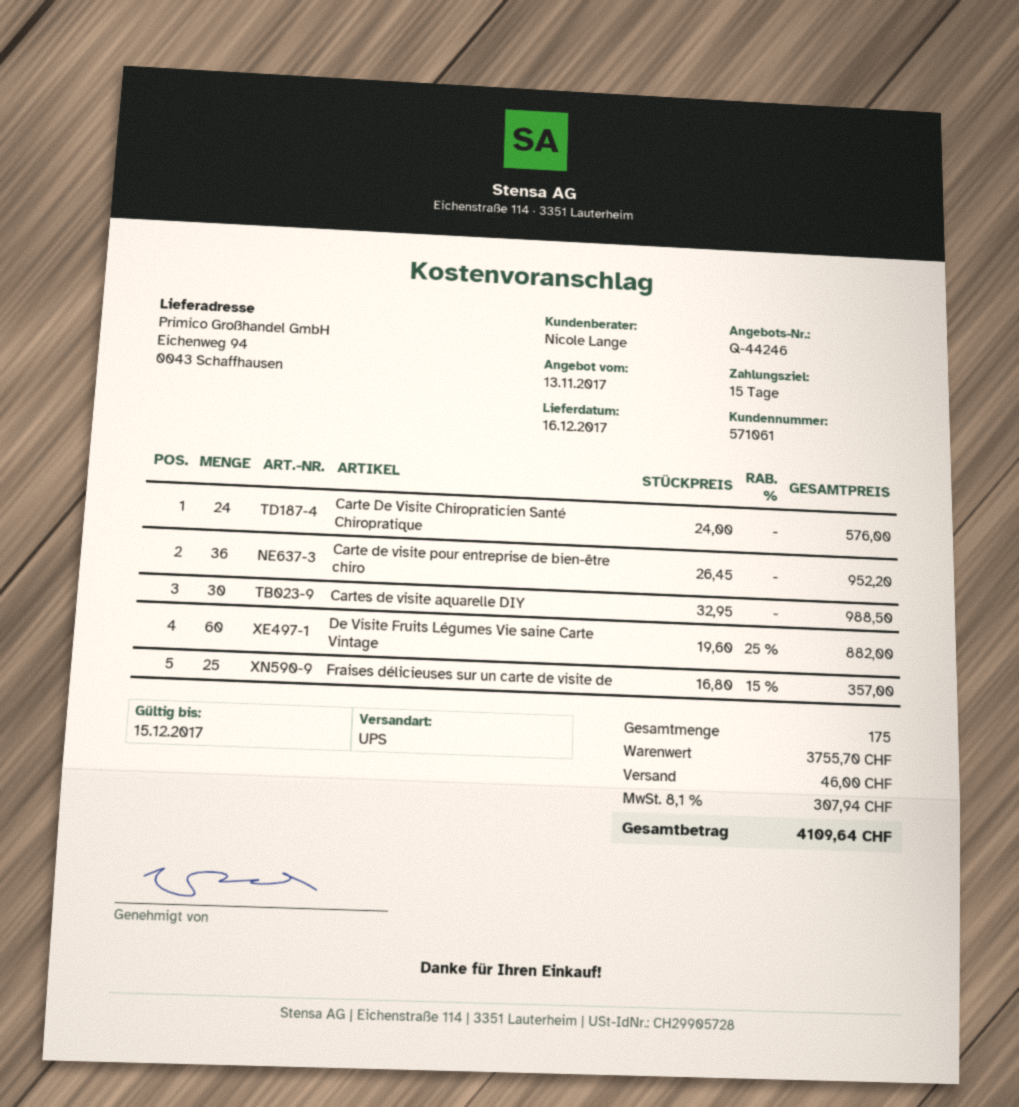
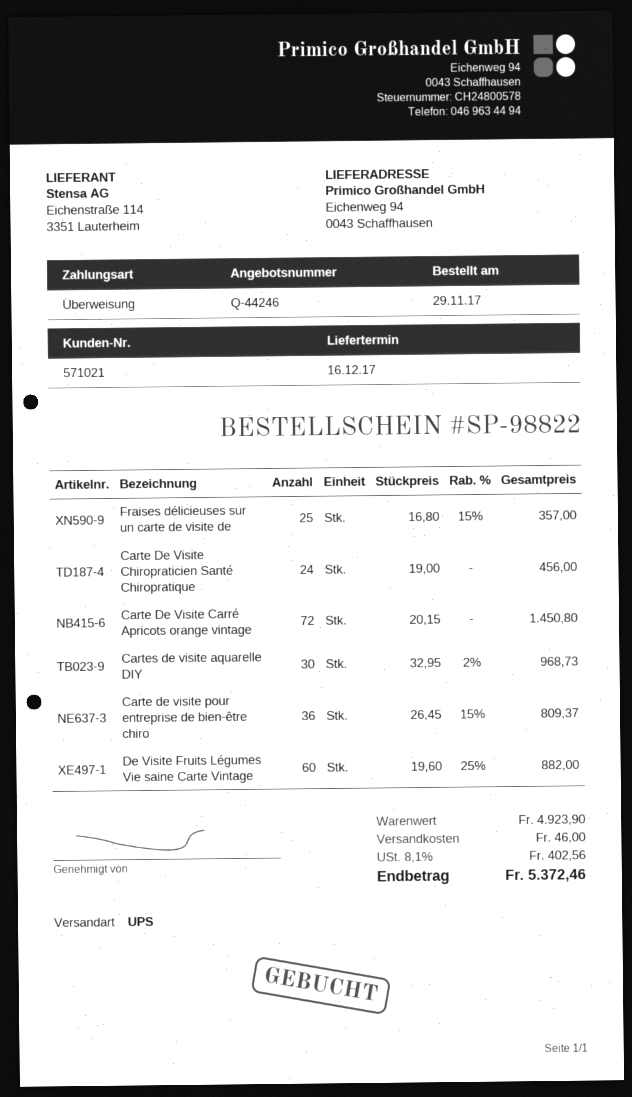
customer number: 571061 -> 571021
Carte De Visite Chiropraticien Santé Chiropratique: 24 x 24.00 = 576.00 -> 24 x 19.00 = 456.00
Carte de visite pour entreprise de bien-être chiro: 36 x 26.45 = 952.20 -> 36 x 26.45 - 15% = 809.37
Cartes de visite aquarelle DIY: 30 x 32.95 = 988.50 -> 30 x 32.95 - 2% = 968.73
Carte De Visite Carré Apricots orange vintage: none -> 72 x 20.15 = 1450.80
subtotal: 3755.70 -> 4923.90
tax: 8.1% = 307.94 -> 8.1% = 402.56
total: 4109.64 -> 5372.46

